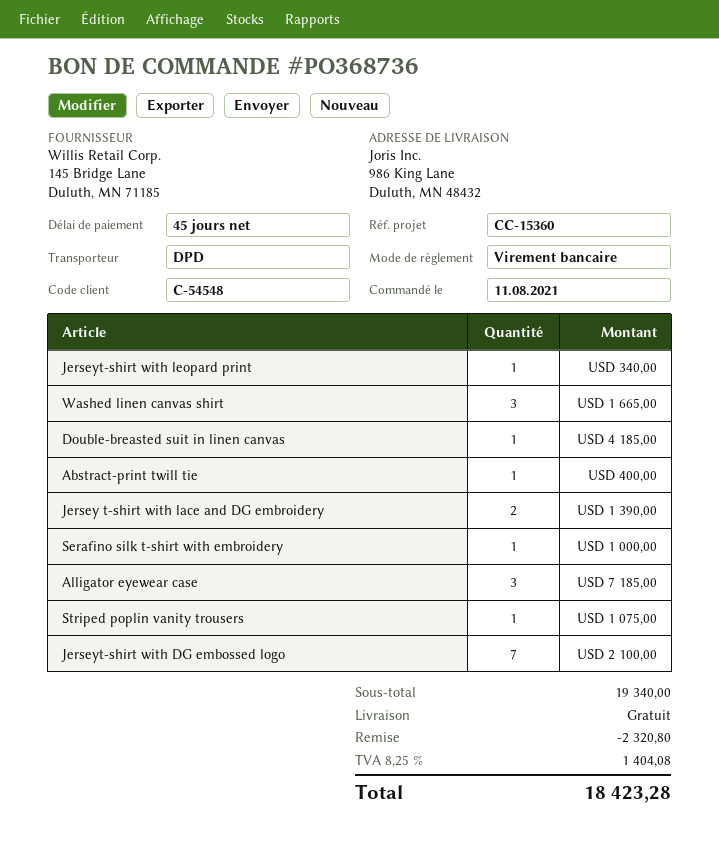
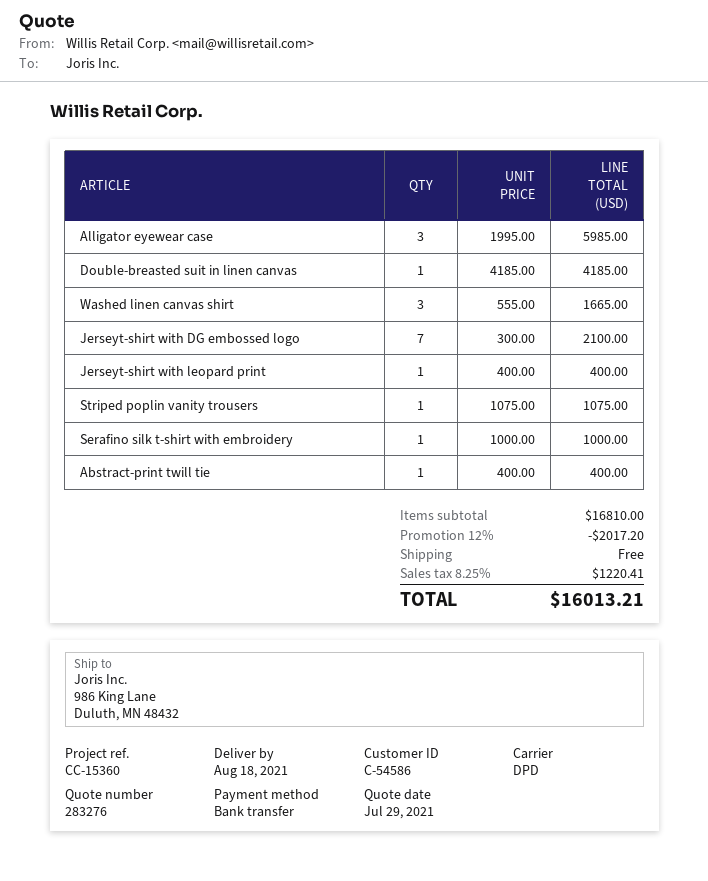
customer number: C-54548 -> C-54586
Jerseyt-shirt with leopard print: 1 for 340.00 -> 1 for 400.00
Jersey t-shirt with lace and DG embroidery: 2 for 1390.00 -> none
Alligator eyewear case: 3 for 7185.00 -> 3 for 5985.00
subtotal: 19340.00 -> 16810.00
discount: 2320.80 -> 2017.20
tax: 8.25% = 1404.08 -> 8.25% = 1220.41
total: 18423.28 -> 16013.21

